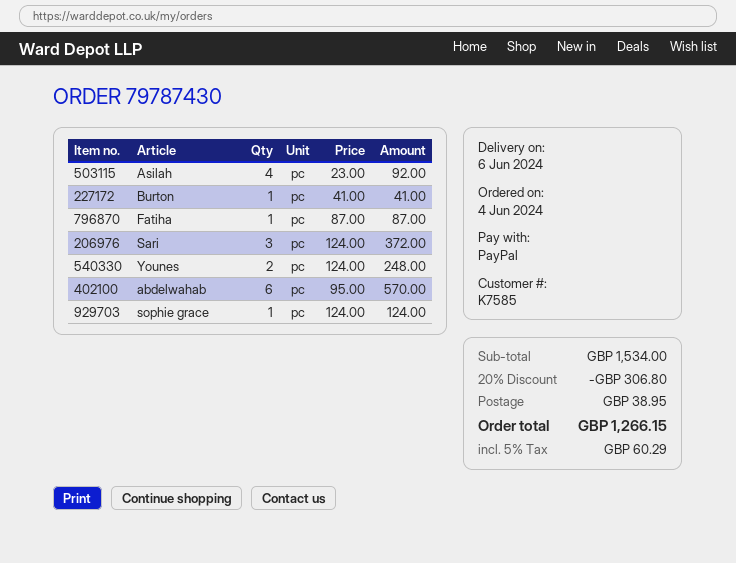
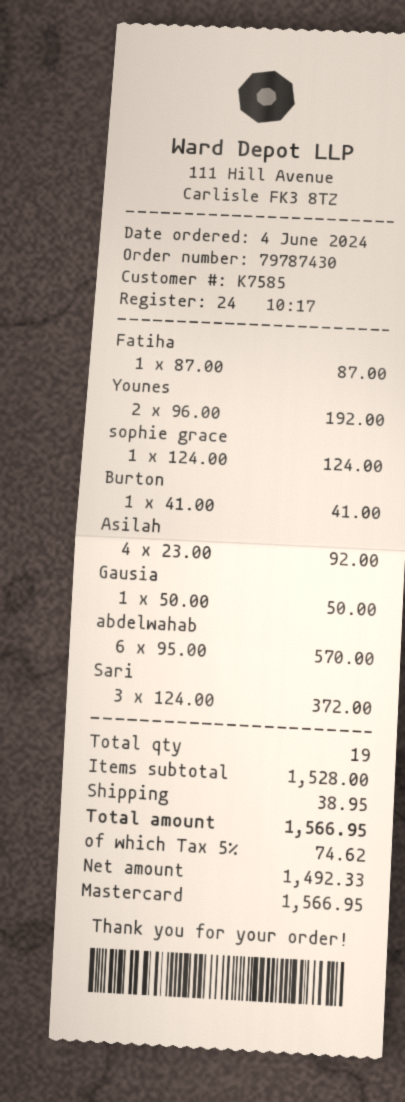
payment method: PayPal -> Mastercard
Younes: 2 x 124.00 = 248.00 -> 2 x 96.00 = 192.00
Gausia: none -> 1 x 50.00 = 50.00
subtotal: 1534.00 -> 1528.00
discount: 20% = 306.80 -> none
tax: 5% = 60.29 -> 5% = 74.62
total: 1266.15 -> 1566.95

